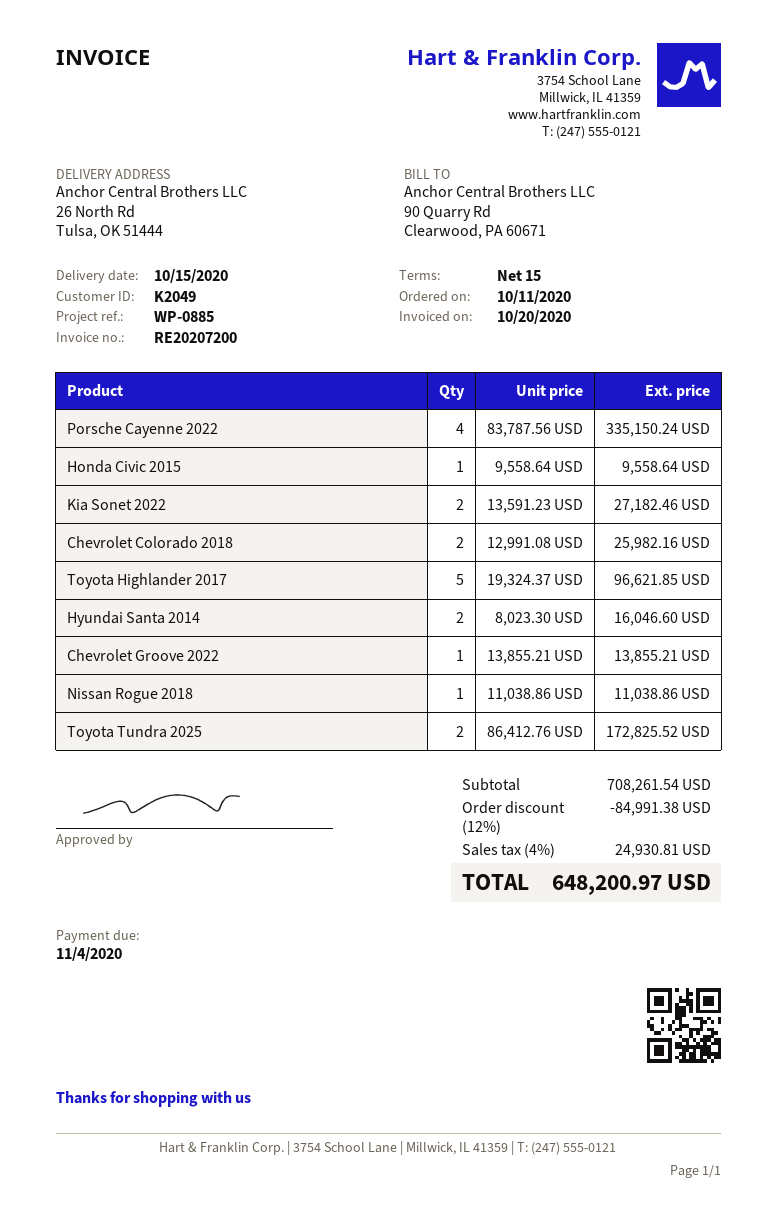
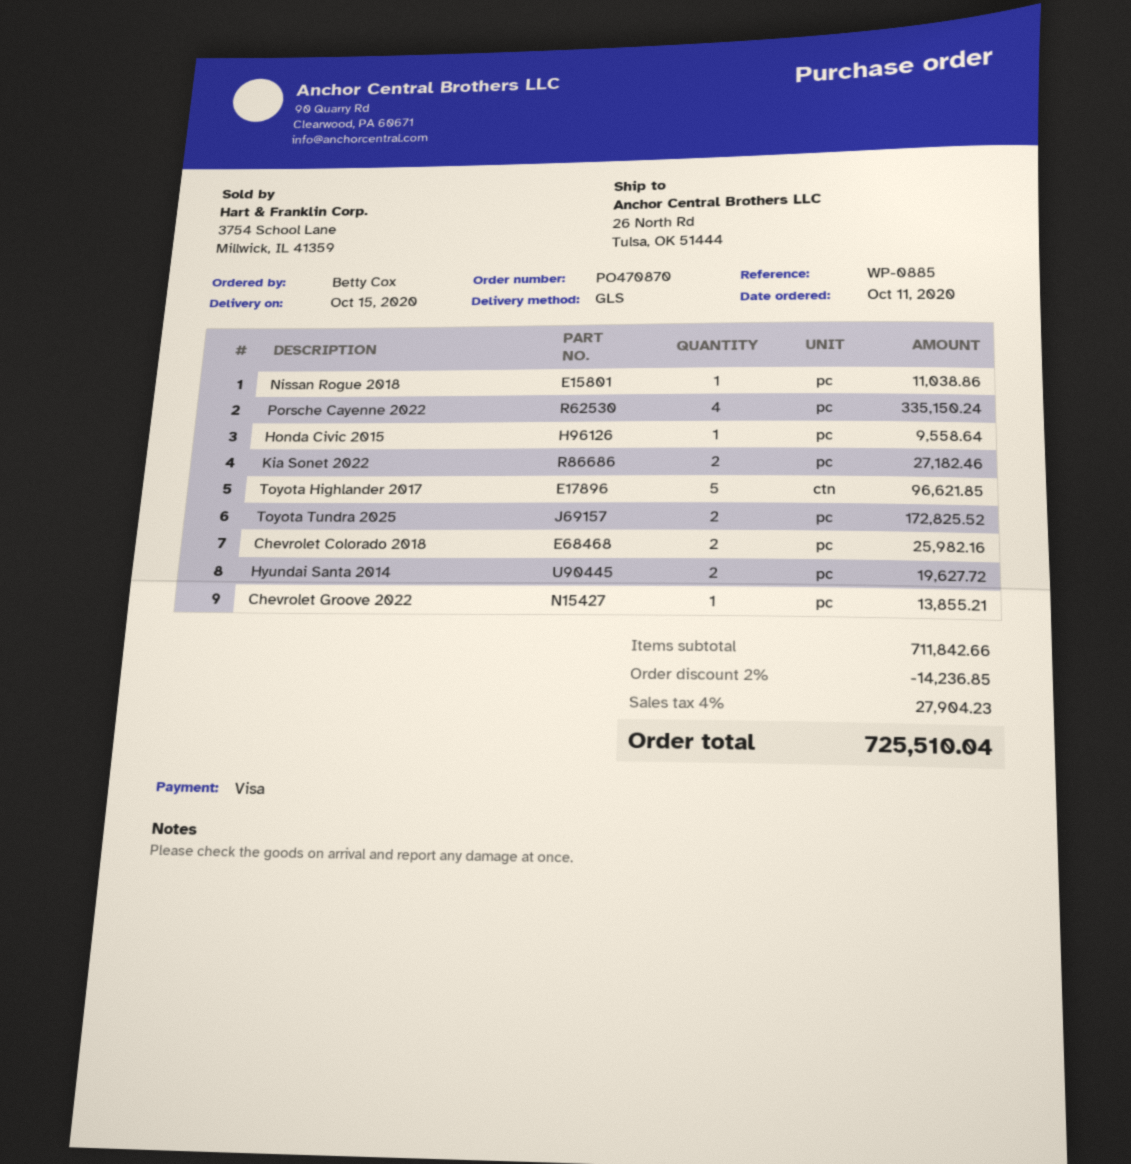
Hyundai Santa 2014: 2 for 16046.60 -> 2 for 19627.72
subtotal: 708261.54 -> 711842.66
discount: 12% = 84991.38 -> 2% = 14236.85
tax: 4% = 24930.81 -> 4% = 27904.23
total: 648200.97 -> 725510.04

